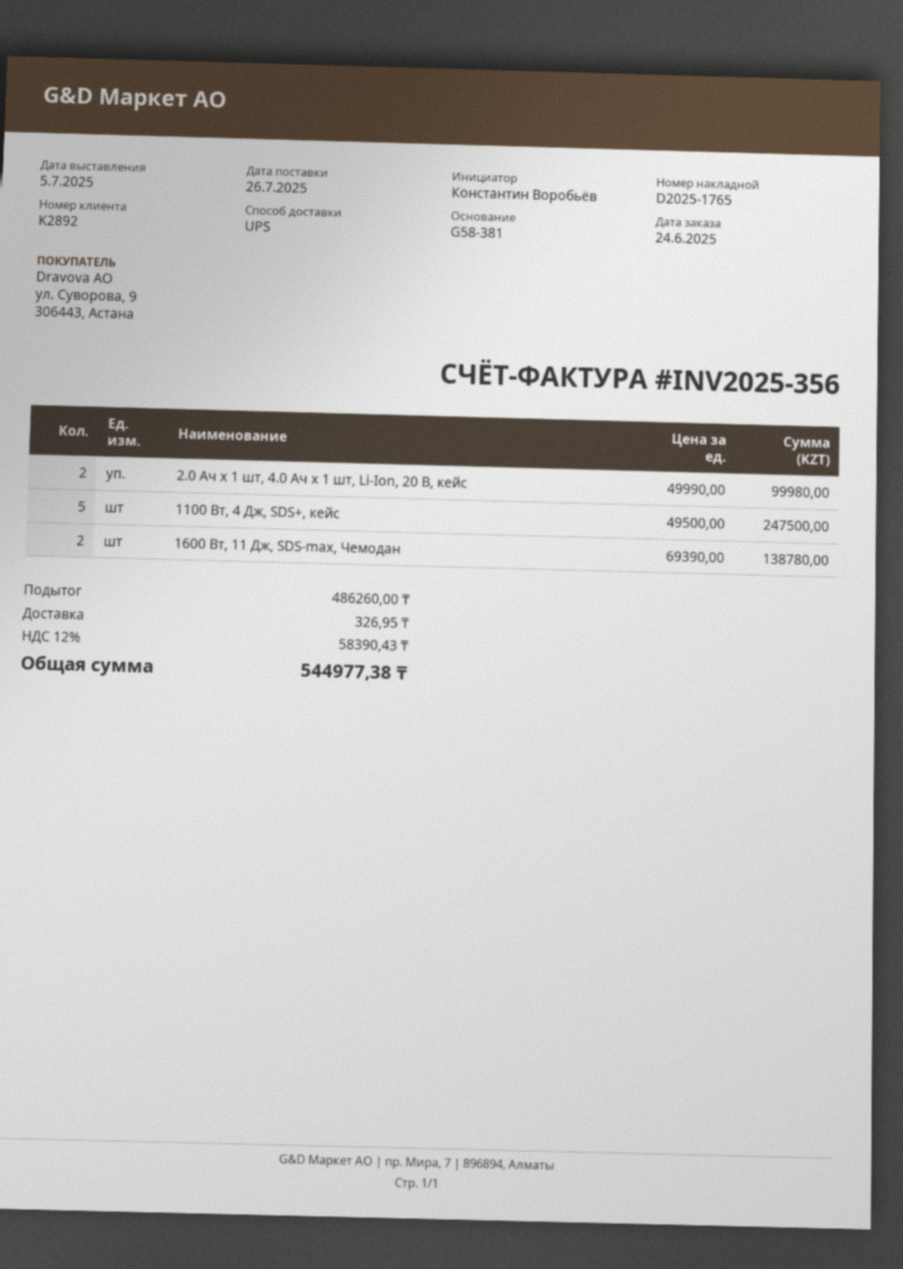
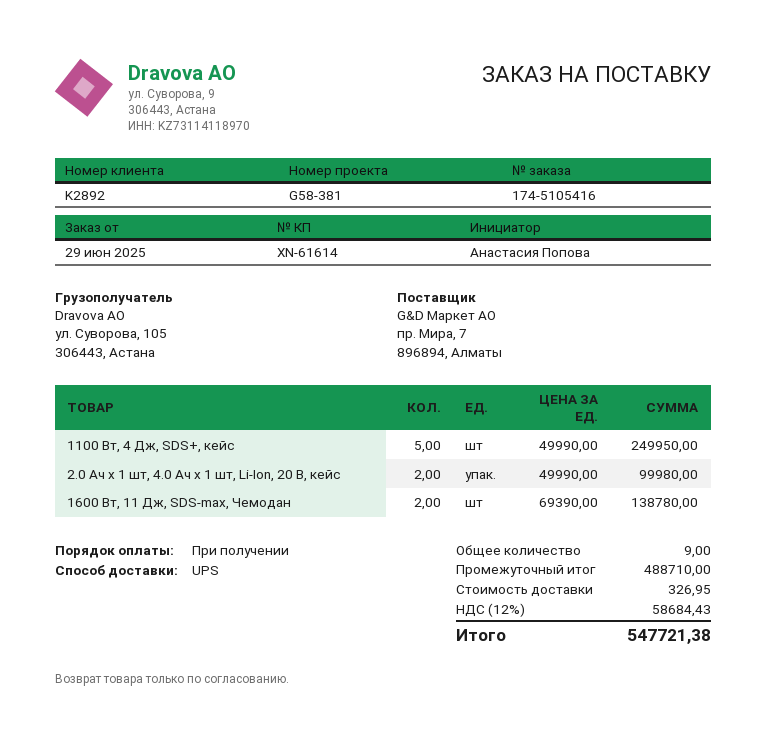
order date: 2025-06-24 -> 2025-06-29
ordered by: Константин Воробьёв -> Анастасия Попова
1100 Вт, 4 Дж, SDS+, кейс: 5 x 49500.00 = 247500.00 -> 5 x 49990.00 = 249950.00
subtotal: 486260.00 -> 488710.00
tax: 12% = 58390.43 -> 12% = 58684.43
total: 544977.38 -> 547721.38

